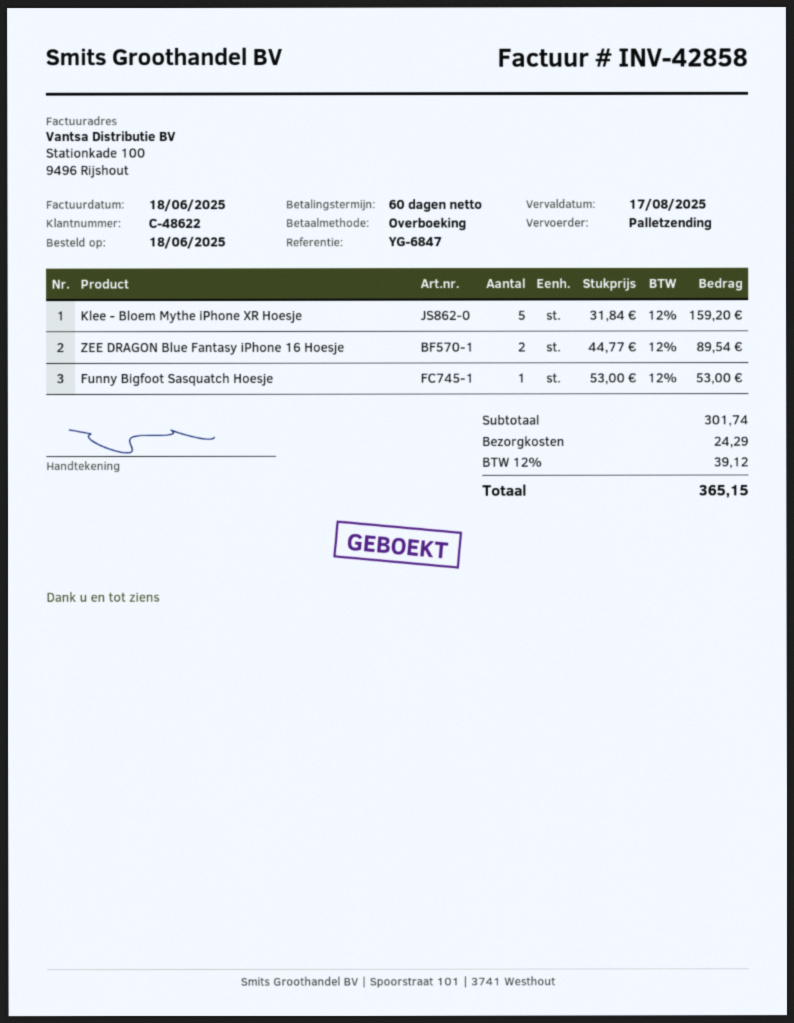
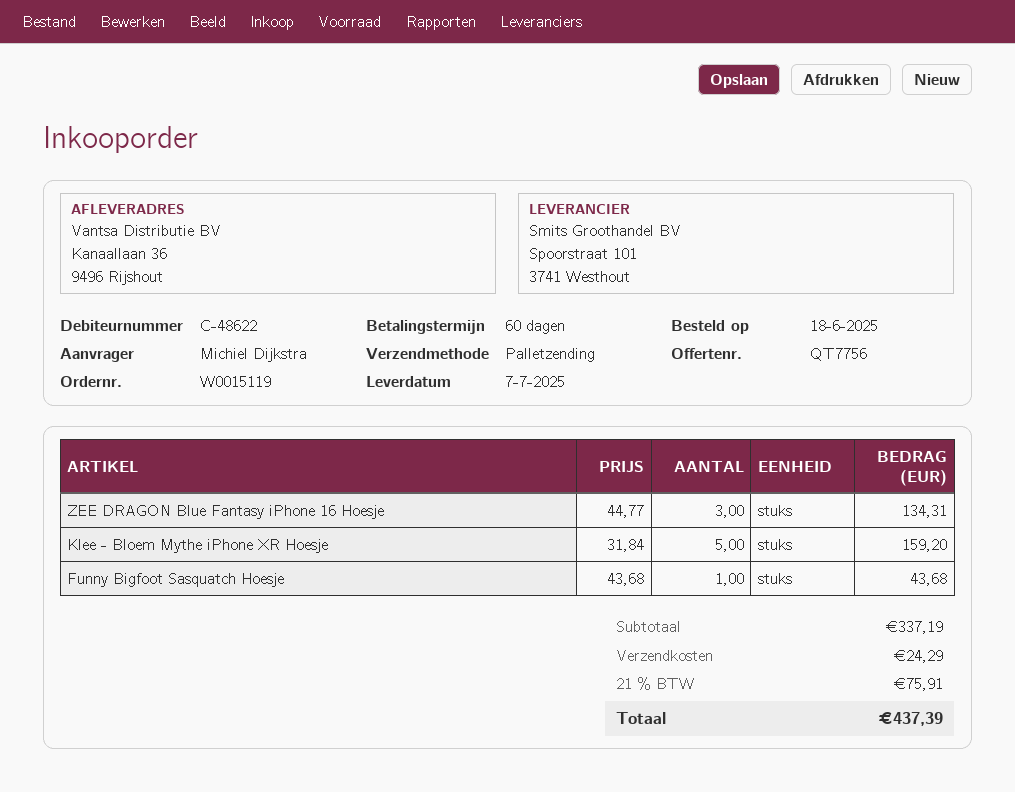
ZEE DRAGON Blue Fantasy iPhone 16 Hoesje: 2 x 44.77 = 89.54 -> 3 x 44.77 = 134.31
Funny Bigfoot Sasquatch Hoesje: 1 x 53.00 = 53.00 -> 1 x 43.68 = 43.68
subtotal: 301.74 -> 337.19
tax: 12% = 39.12 -> 21% = 75.91
total: 365.15 -> 437.39

